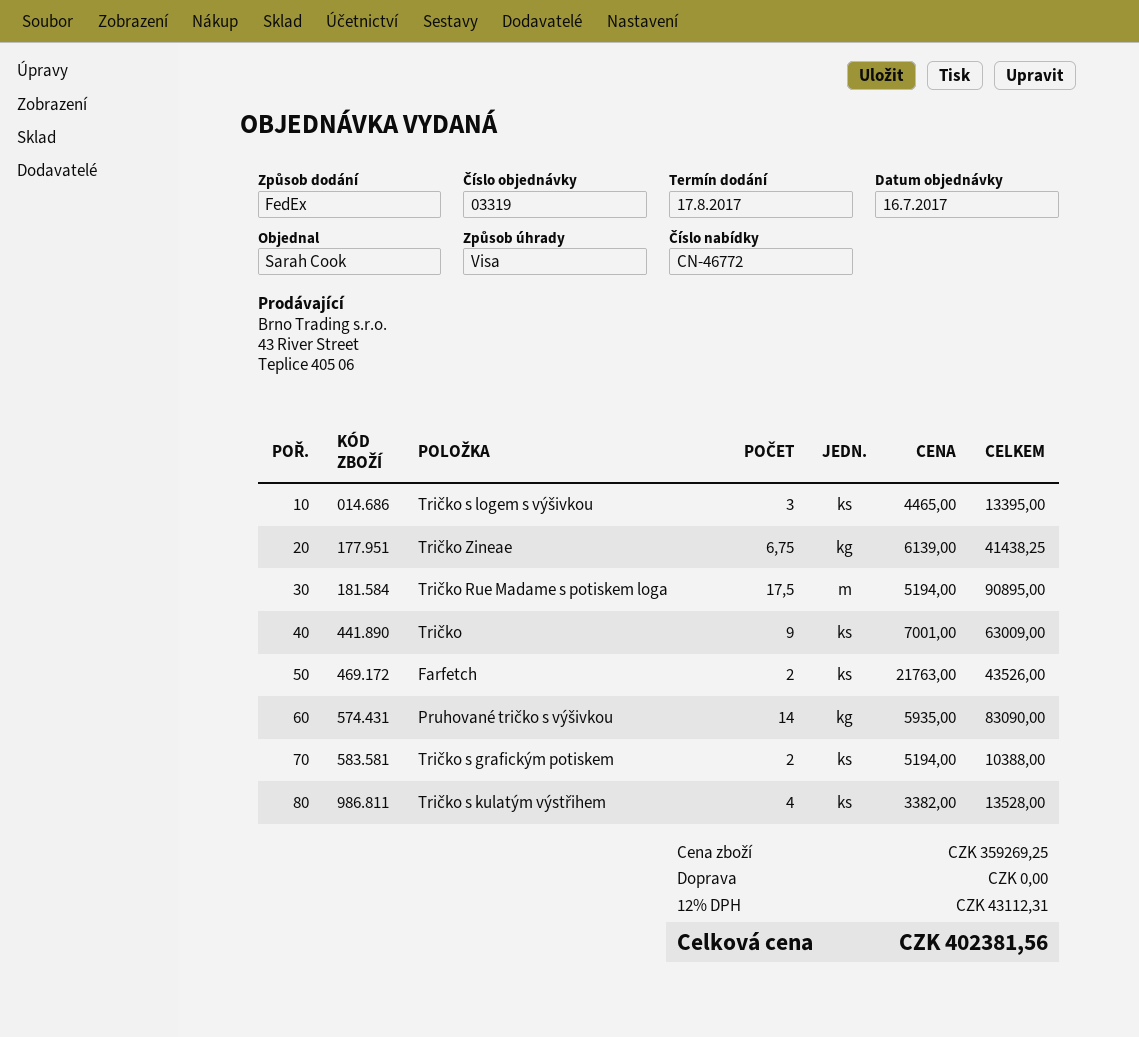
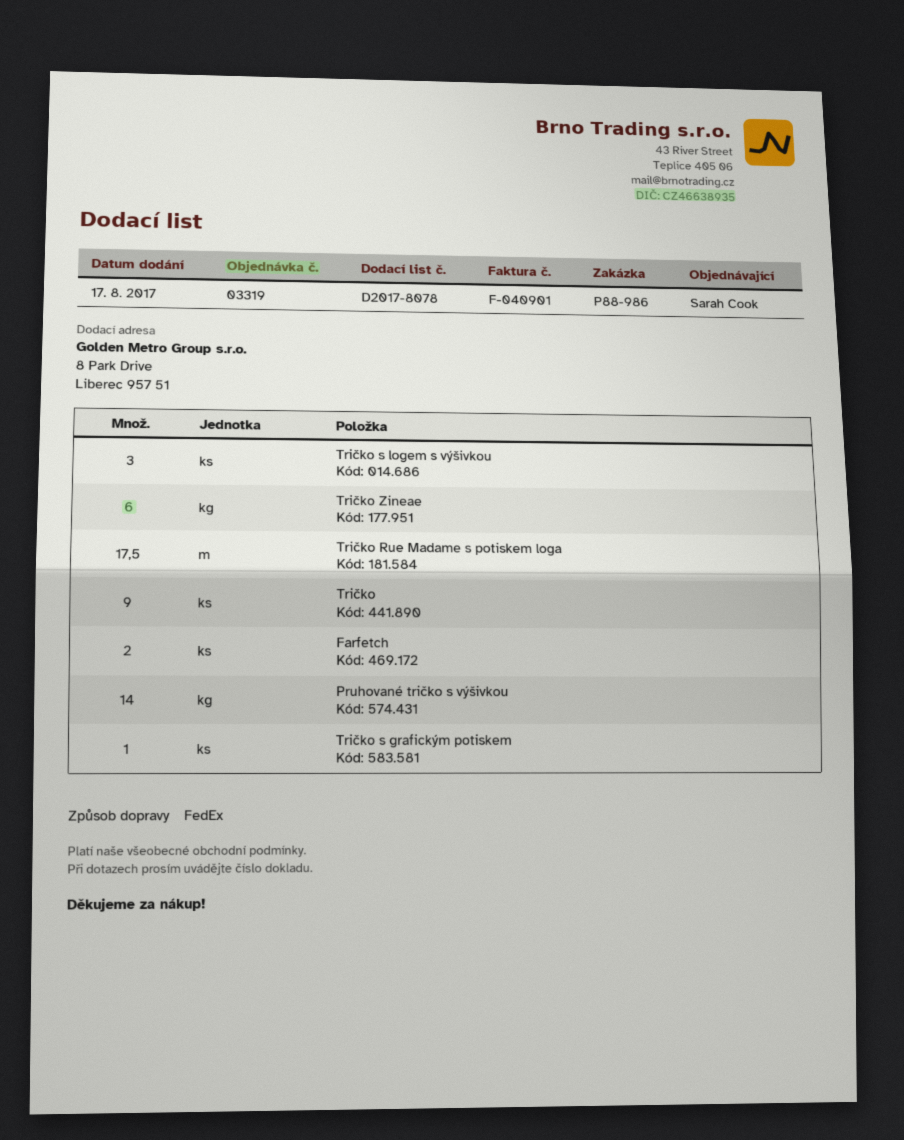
Tričko Zineae: 6.75 -> 6
Tričko s grafickým potiskem: 2 -> 1
Tričko s kulatým výstřihem: 4 -> none

